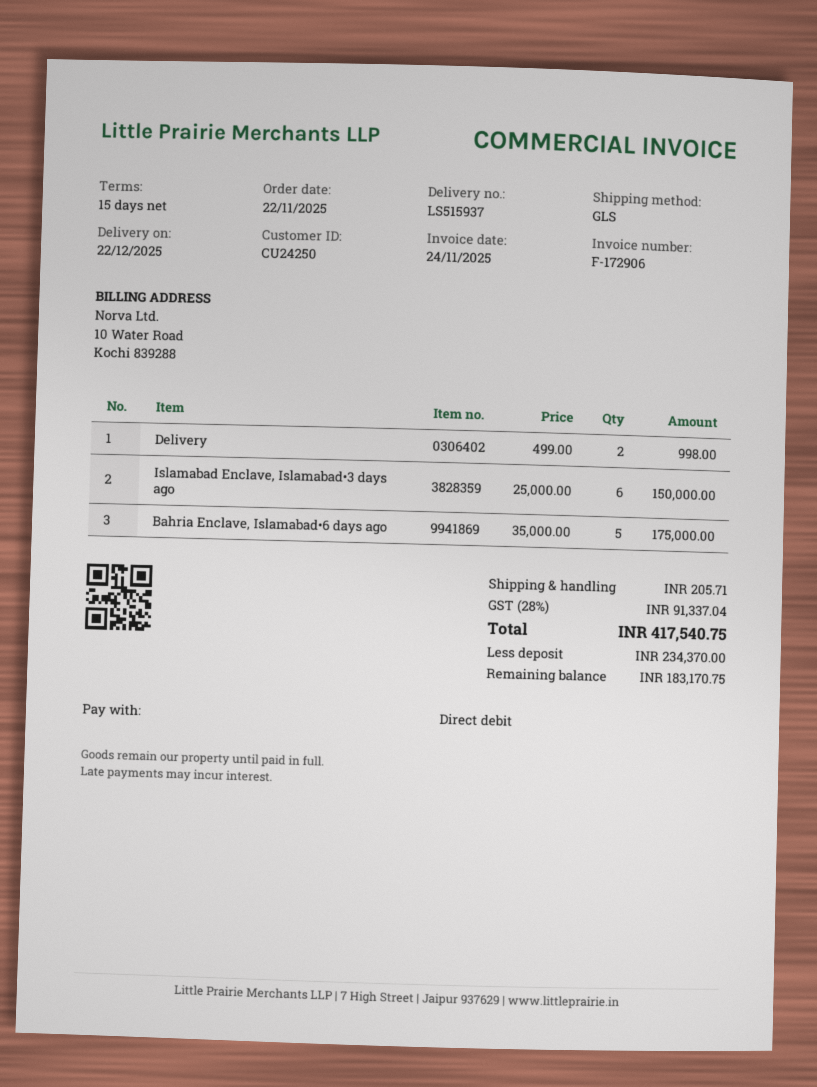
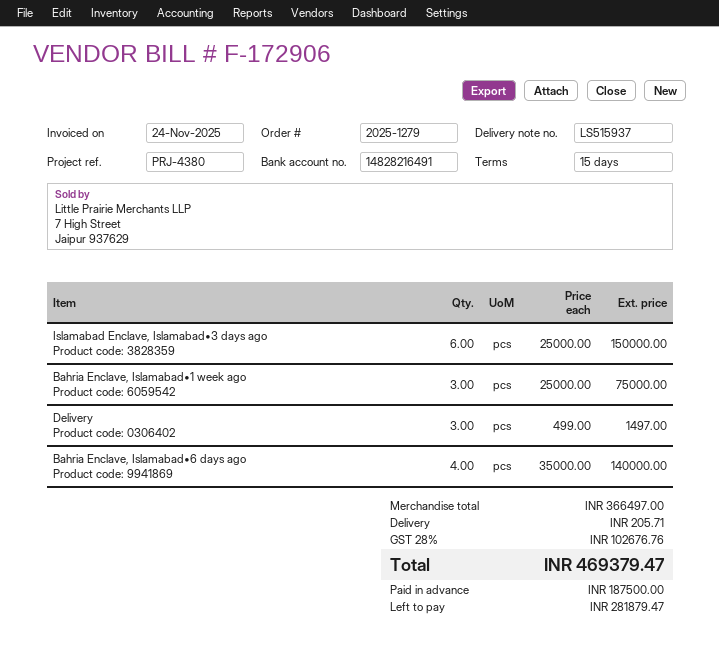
Delivery: 2 x 499.00 = 998.00 -> 3 x 499.00 = 1497.00
Bahria Enclave, Islamabad•6 days ago: 5 x 35000.00 = 175000.00 -> 4 x 35000.00 = 140000.00
Bahria Enclave, Islamabad•1 week ago: none -> 3 x 25000.00 = 75000.00
tax: 28% = 91337.04 -> 28% = 102676.76
total: 417540.75 -> 469379.47
deposit: 234370.00 -> 187500.00
balance: 183170.75 -> 281879.47

